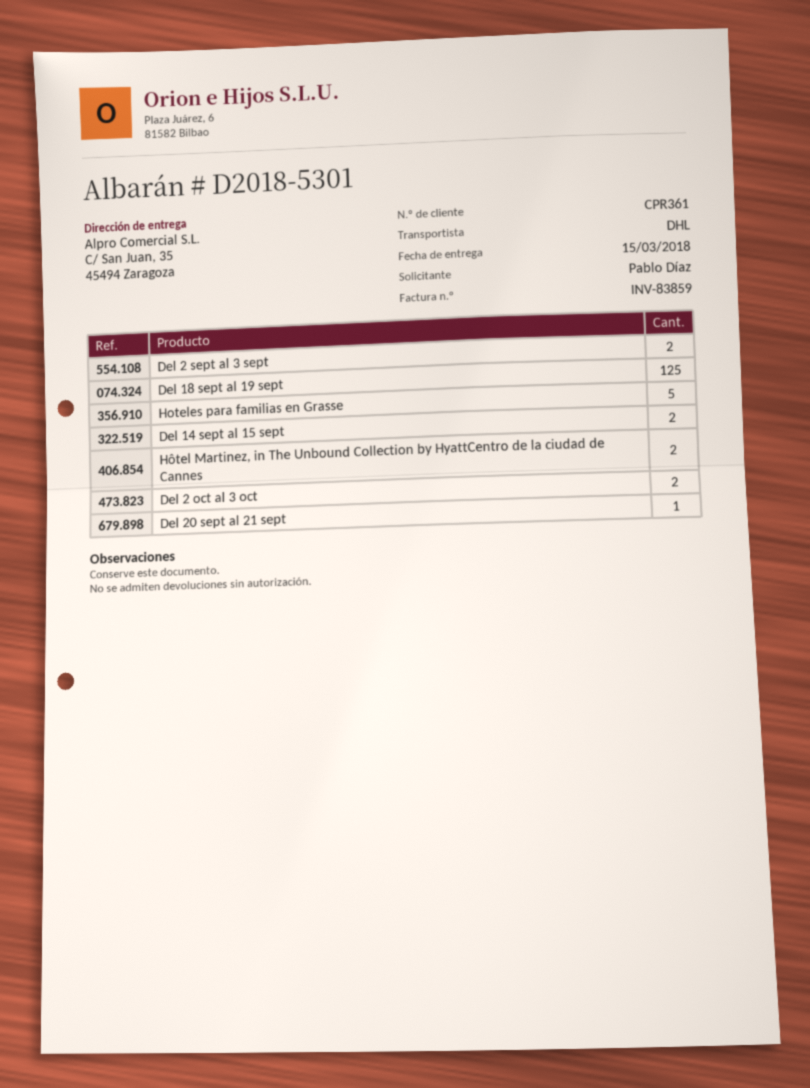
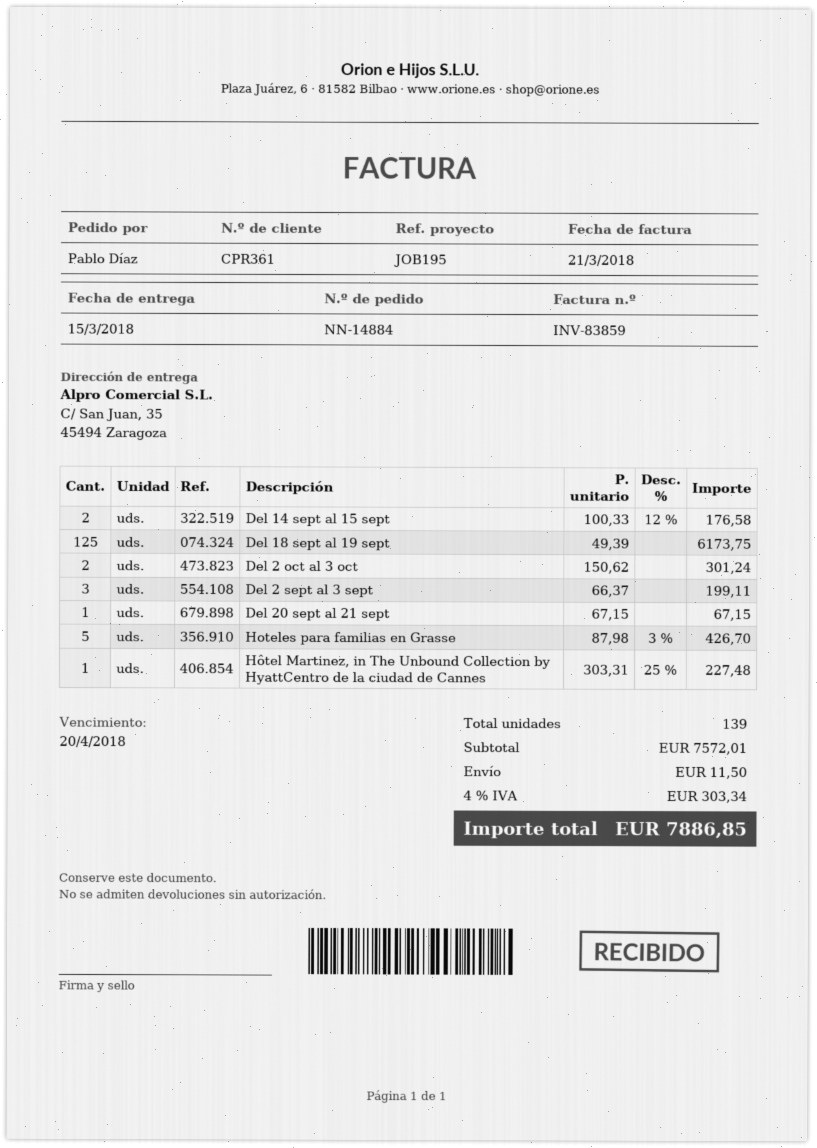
Del 2 sept al 3 sept: 2 -> 3
Hôtel Martinez, in The Unbound Collection by HyattCentro de la ciudad de Cannes: 2 -> 1

